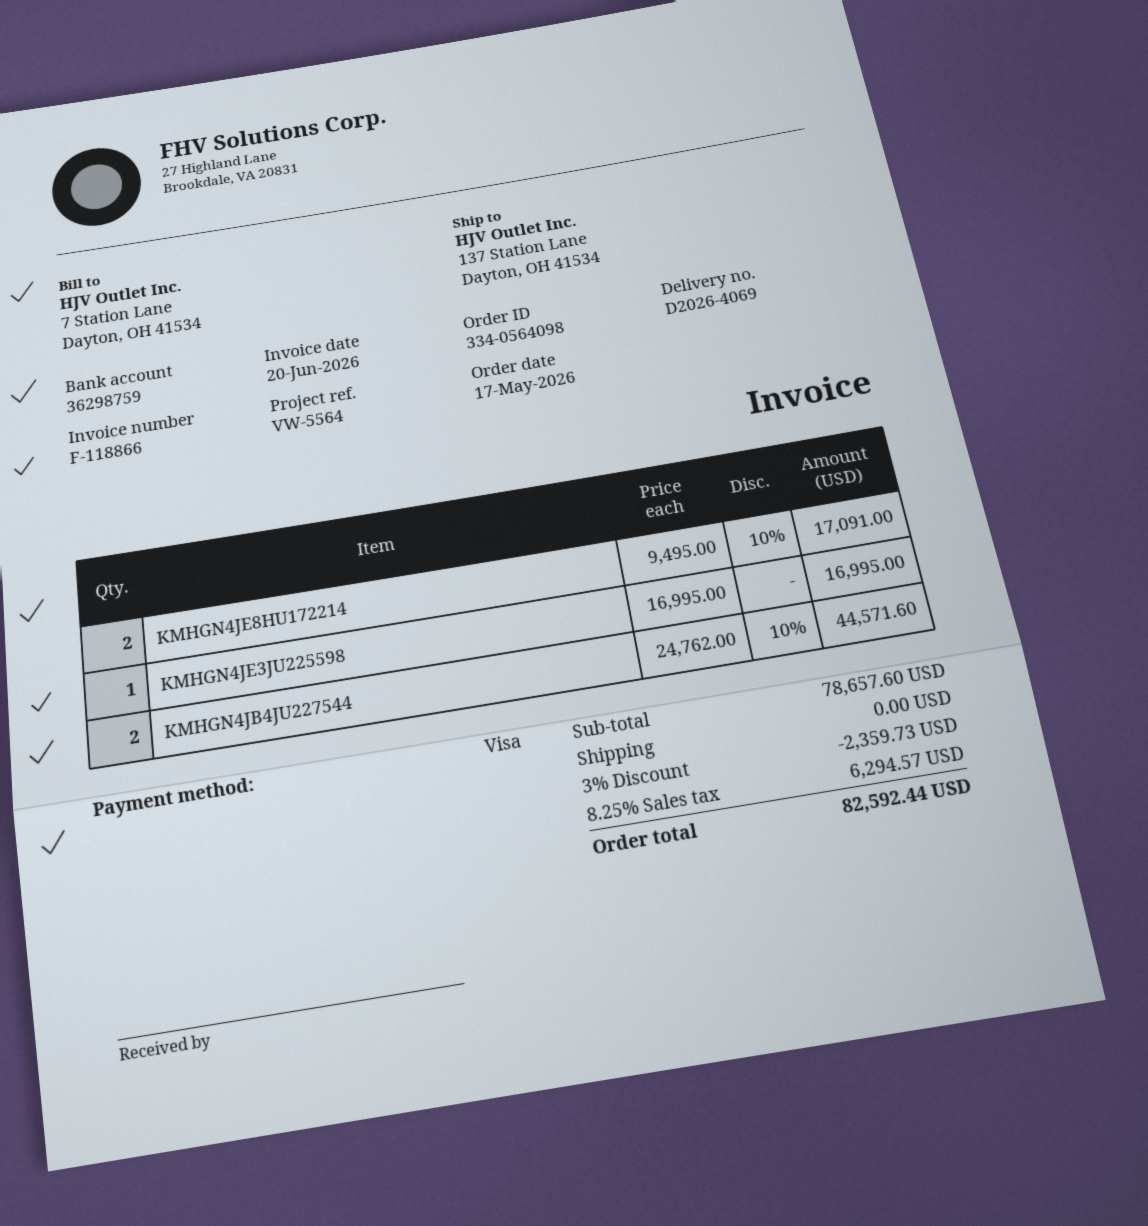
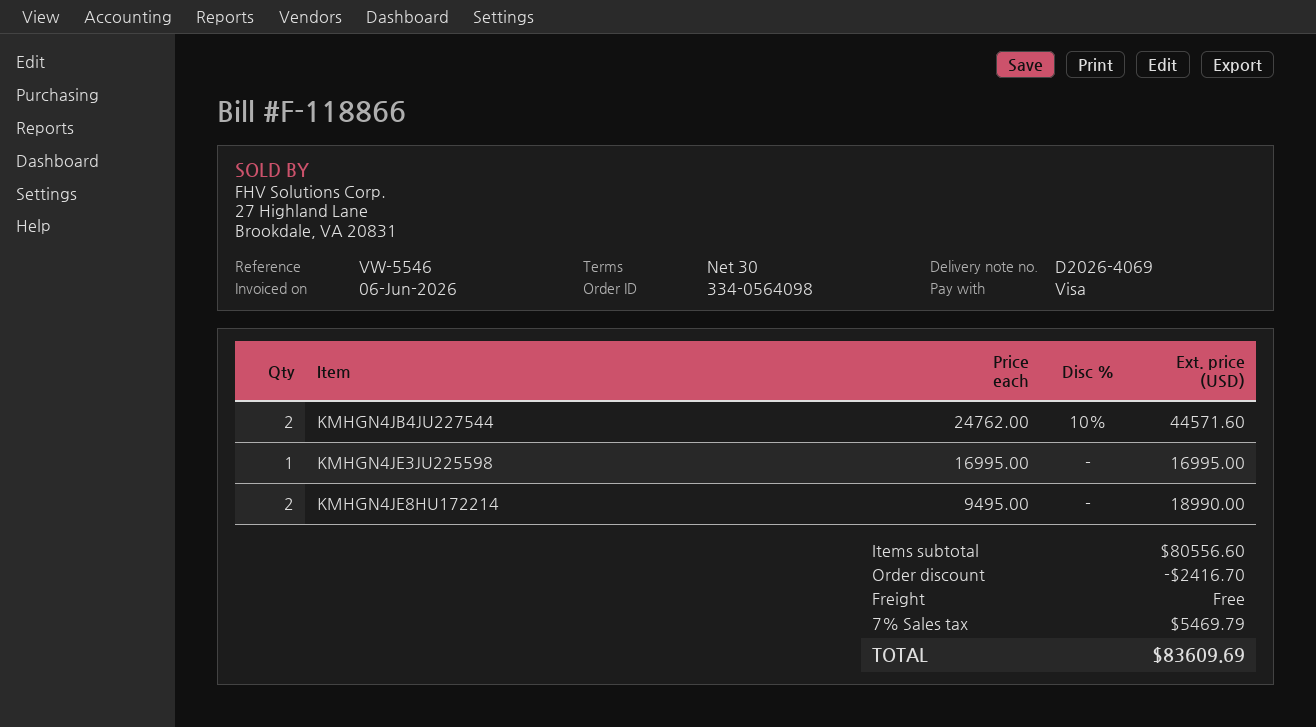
invoice date: 2026-06-20 -> 2026-06-06
reference: VW-5564 -> VW-5546
KMHGN4JE8HU172214: 2 x 9495.00 - 10% = 17091.00 -> 2 x 9495.00 = 18990.00
subtotal: 78657.60 -> 80556.60
discount: 2359.73 -> 2416.70
tax: 8.25% = 6294.57 -> 7% = 5469.79
total: 82592.44 -> 83609.69

